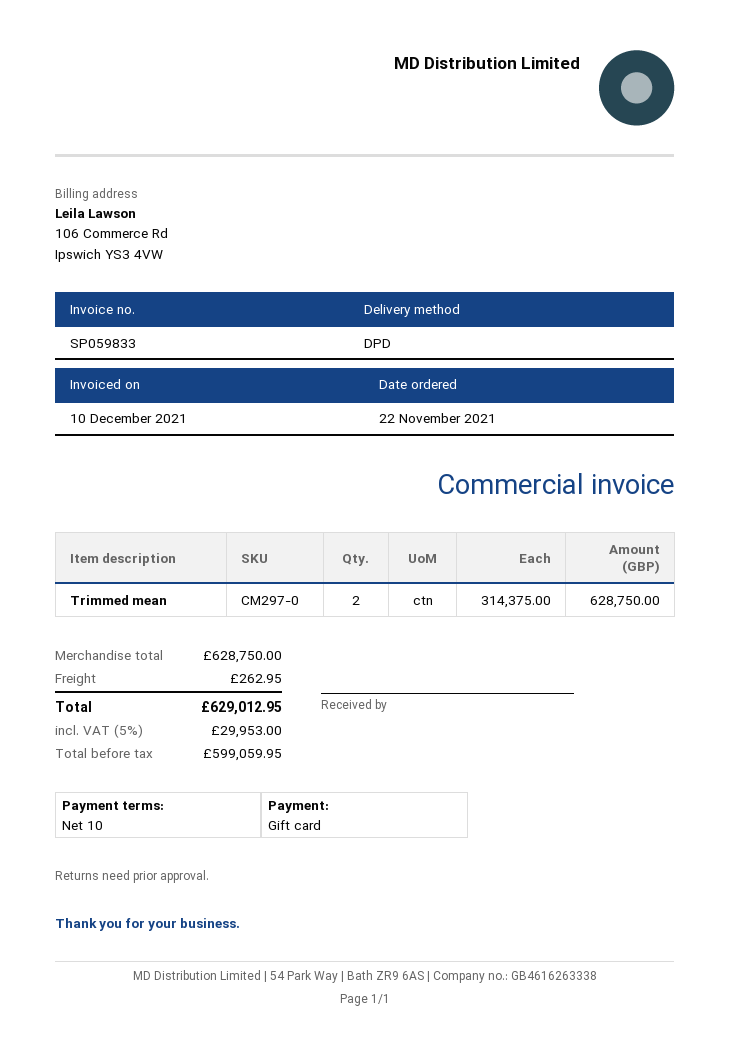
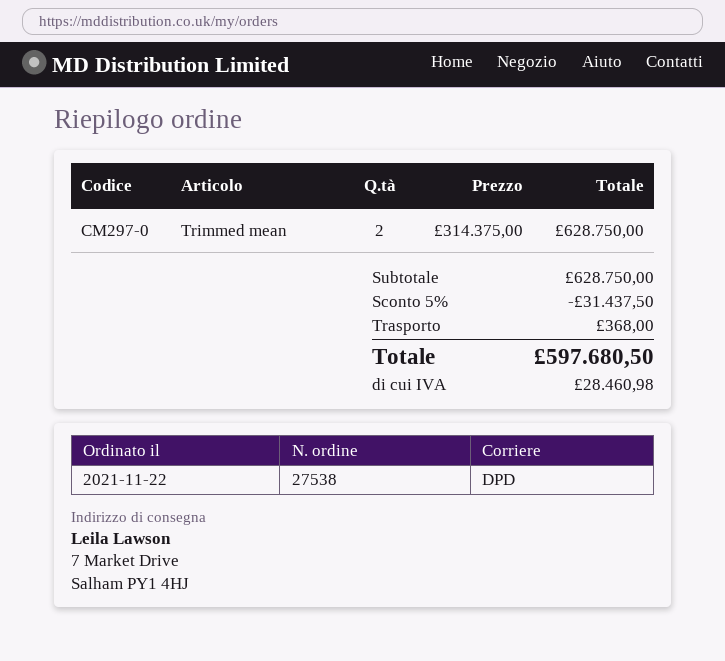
discount: none -> 5% = 31437.50
shipping: 262.95 -> 368.00
tax: 29953.00 -> 28460.98
total: 629012.95 -> 597680.50

